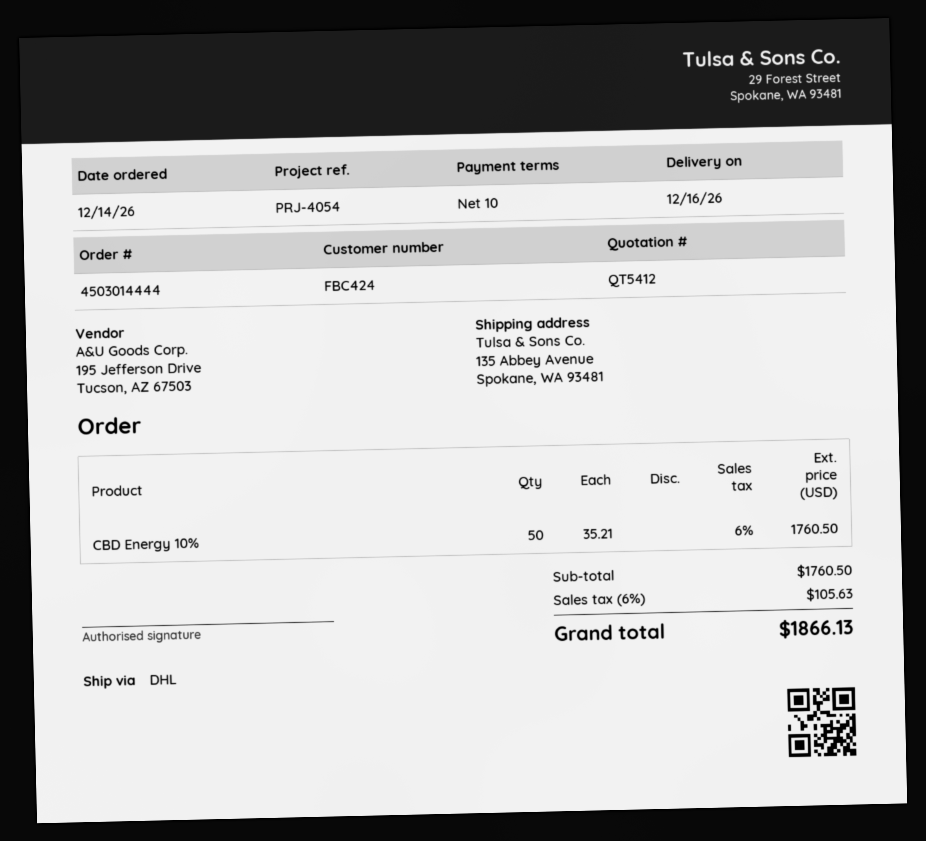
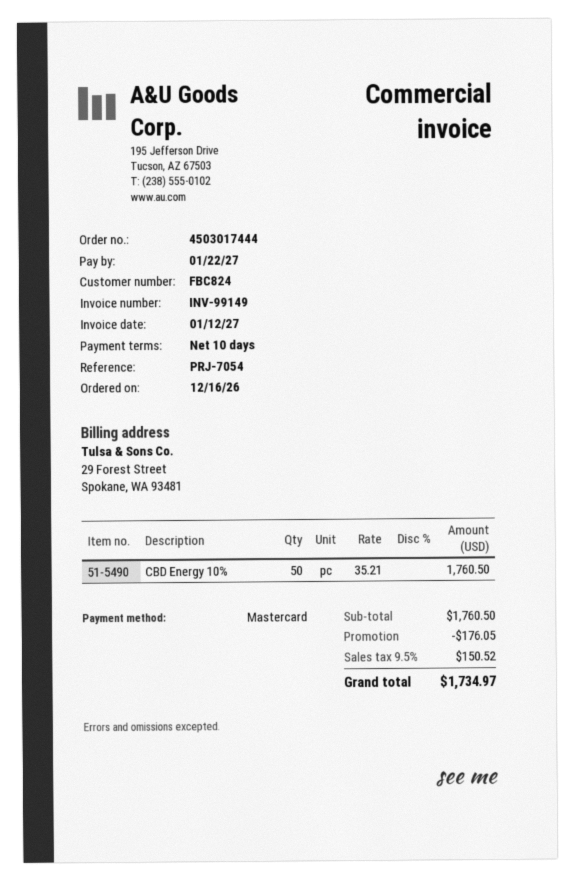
order number: 4503014444 -> 4503017444
order date: 2026-12-14 -> 2026-12-16
customer number: FBC424 -> FBC824
reference: PRJ-4054 -> PRJ-7054
discount: none -> 176.05
tax: 6% = 105.63 -> 9.5% = 150.52
total: 1866.13 -> 1734.97

